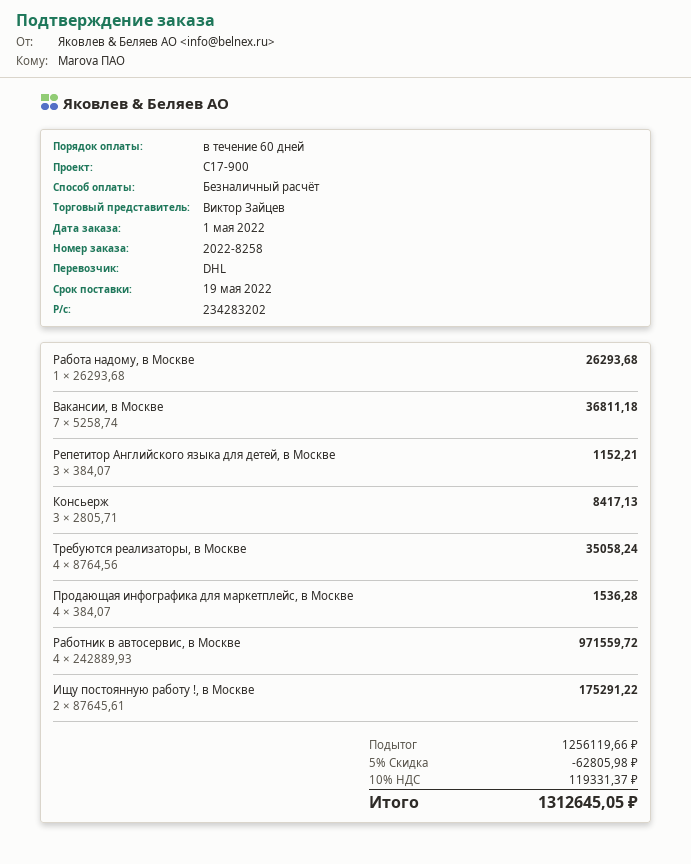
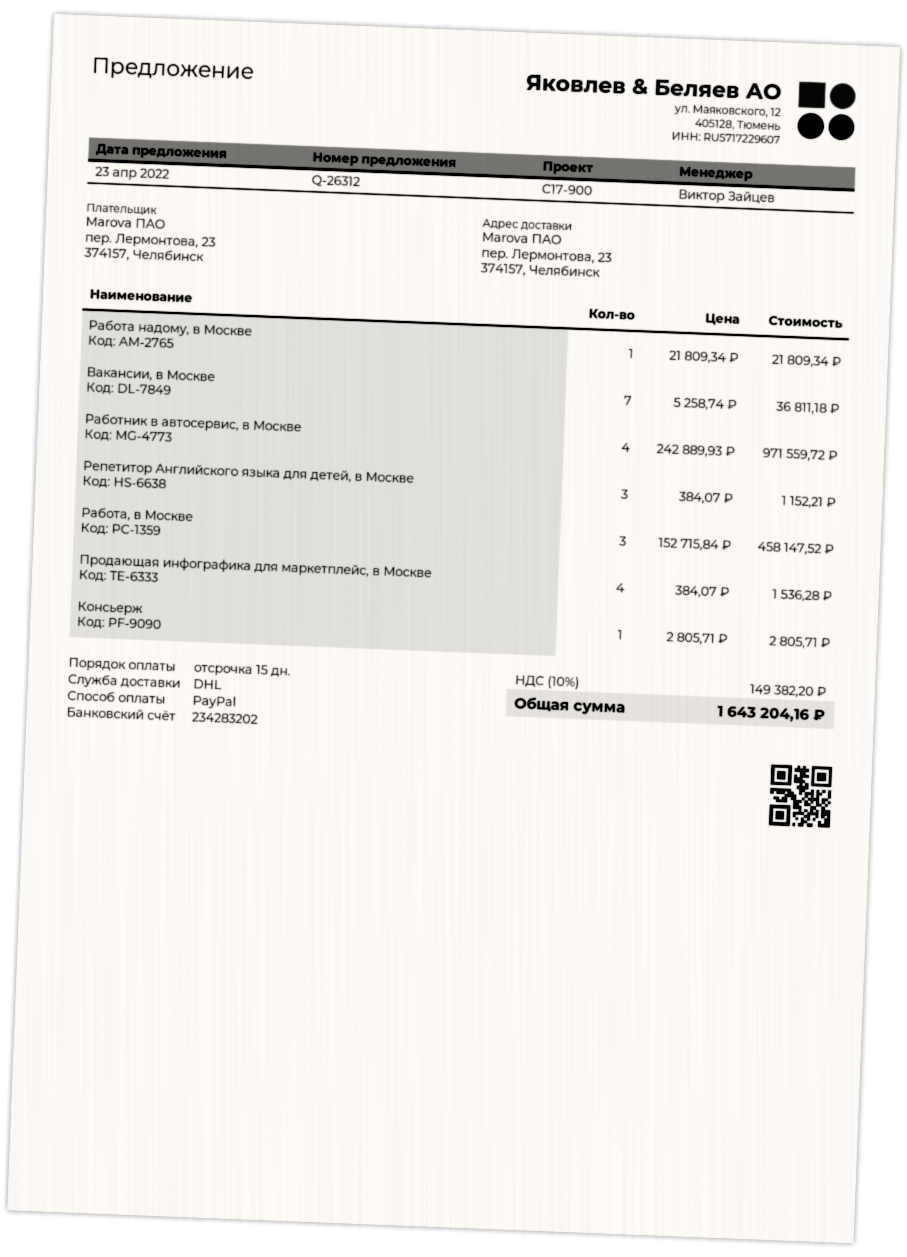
payment terms: 60 days -> 15 days
payment method: bank transfer -> PayPal
Работа надому, в Москве: 1 x 26293.68 = 26293.68 -> 1 x 21809.34 = 21809.34
Консьерж: 3 x 2805.71 = 8417.13 -> 1 x 2805.71 = 2805.71
Требуются реализаторы, в Москве: 4 x 8764.56 = 35058.24 -> none
Ищу постоянную работу !, в Москве: 2 x 87645.61 = 175291.22 -> none
Работа, в Москве: none -> 3 x 152715.84 = 458147.52
discount: 5% = 62805.98 -> none
tax: 10% = 119331.37 -> 10% = 149382.20
total: 1312645.05 -> 1643204.16

